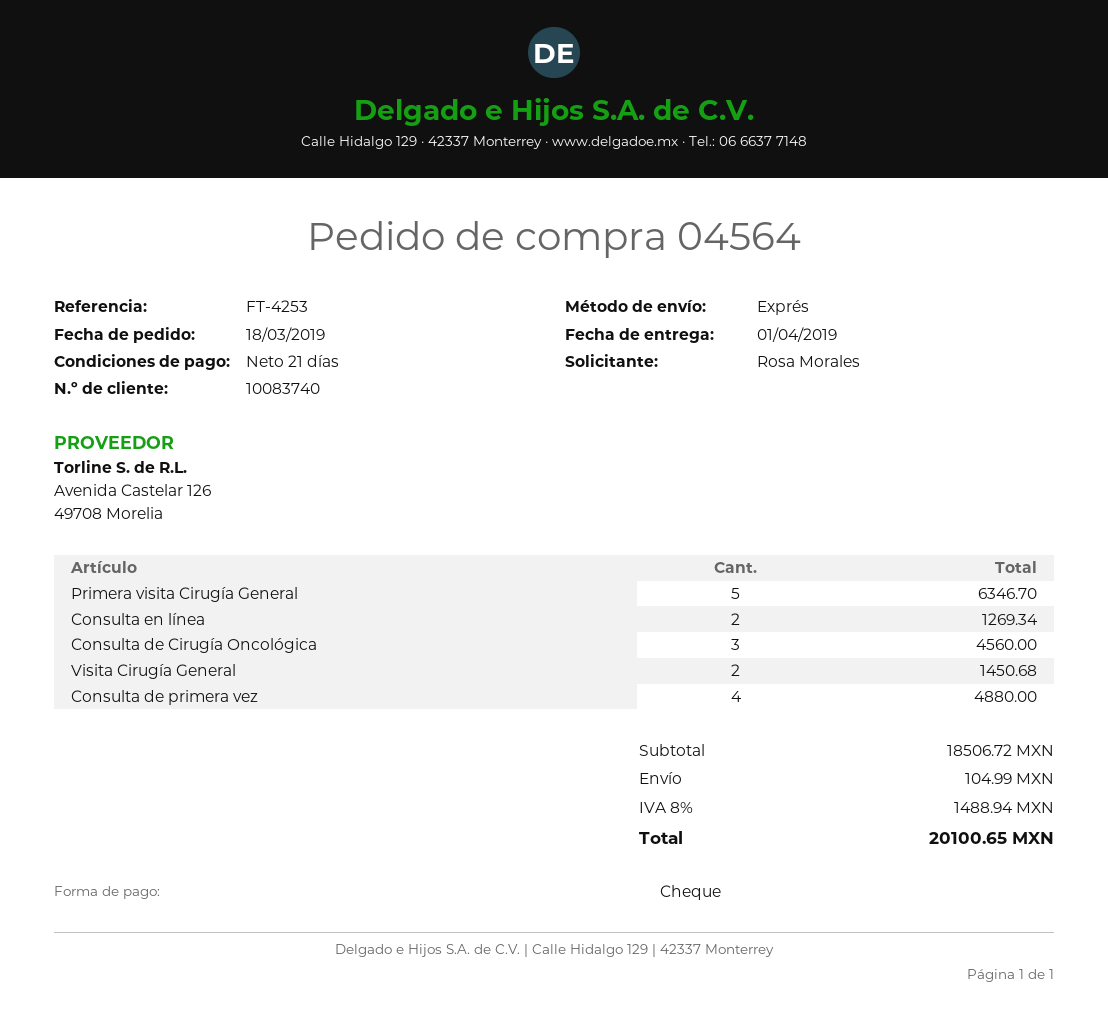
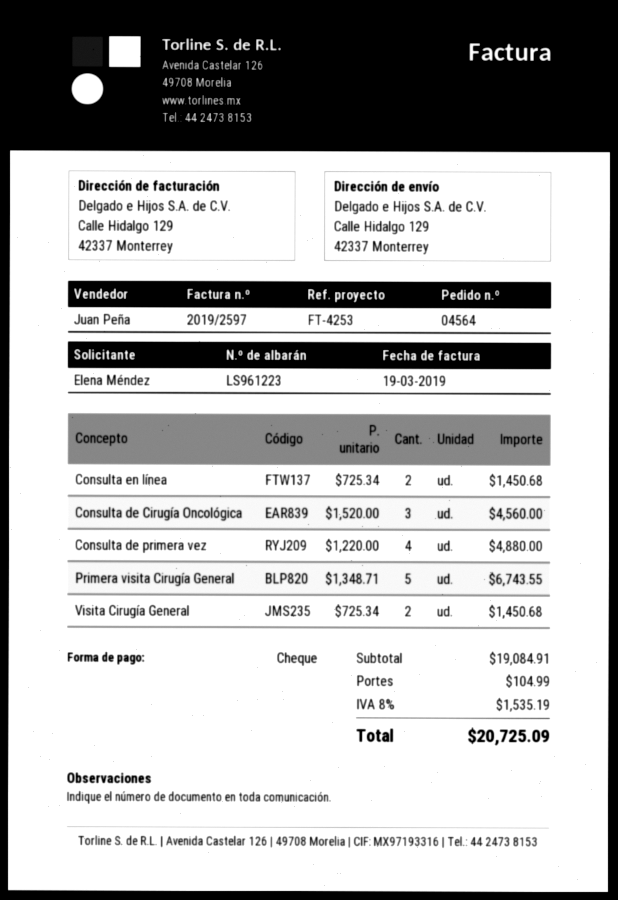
ordered by: Rosa Morales -> Elena Méndez
Primera visita Cirugía General: 5 for 6346.70 -> 5 for 6743.55
Consulta en línea: 2 for 1269.34 -> 2 for 1450.68
subtotal: 18506.72 -> 19084.91
tax: 8% = 1488.94 -> 8% = 1535.19
total: 20100.65 -> 20725.09

